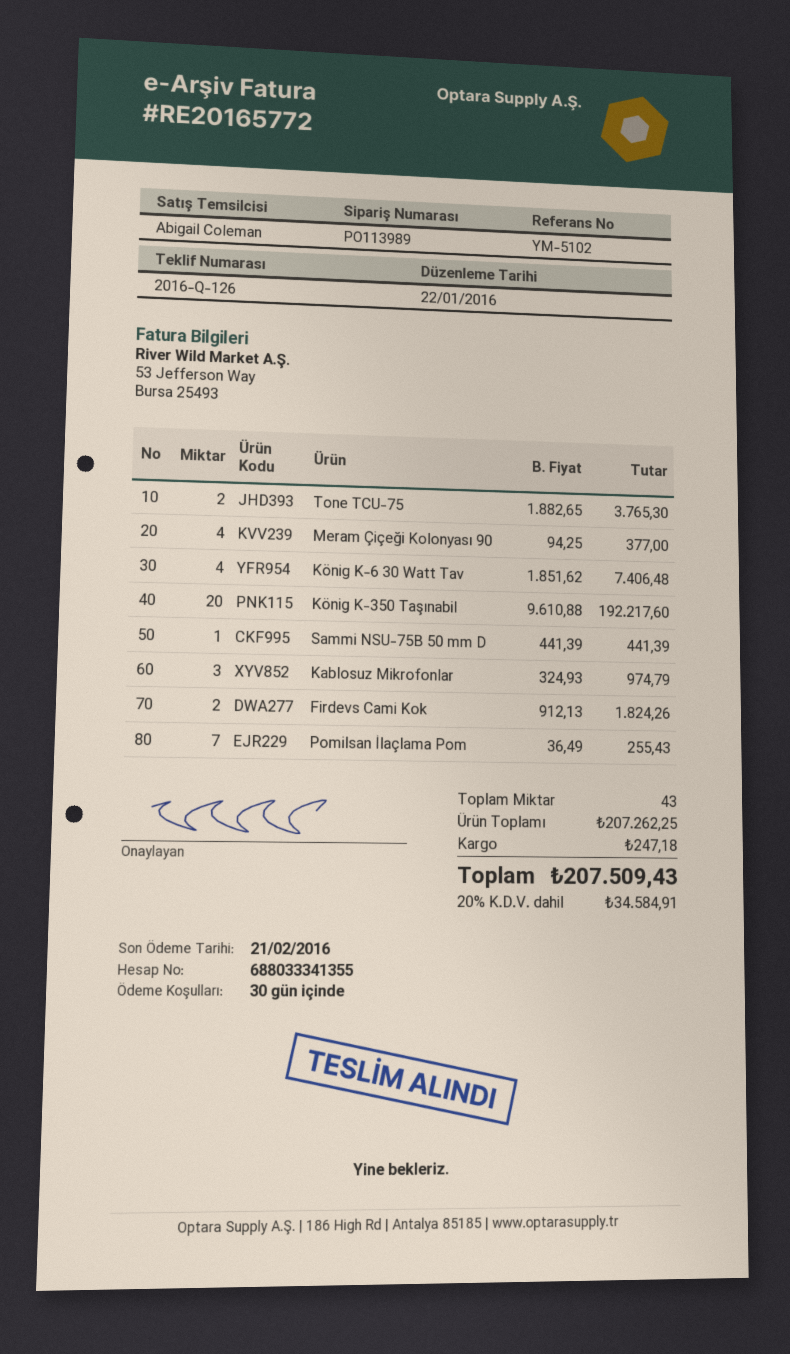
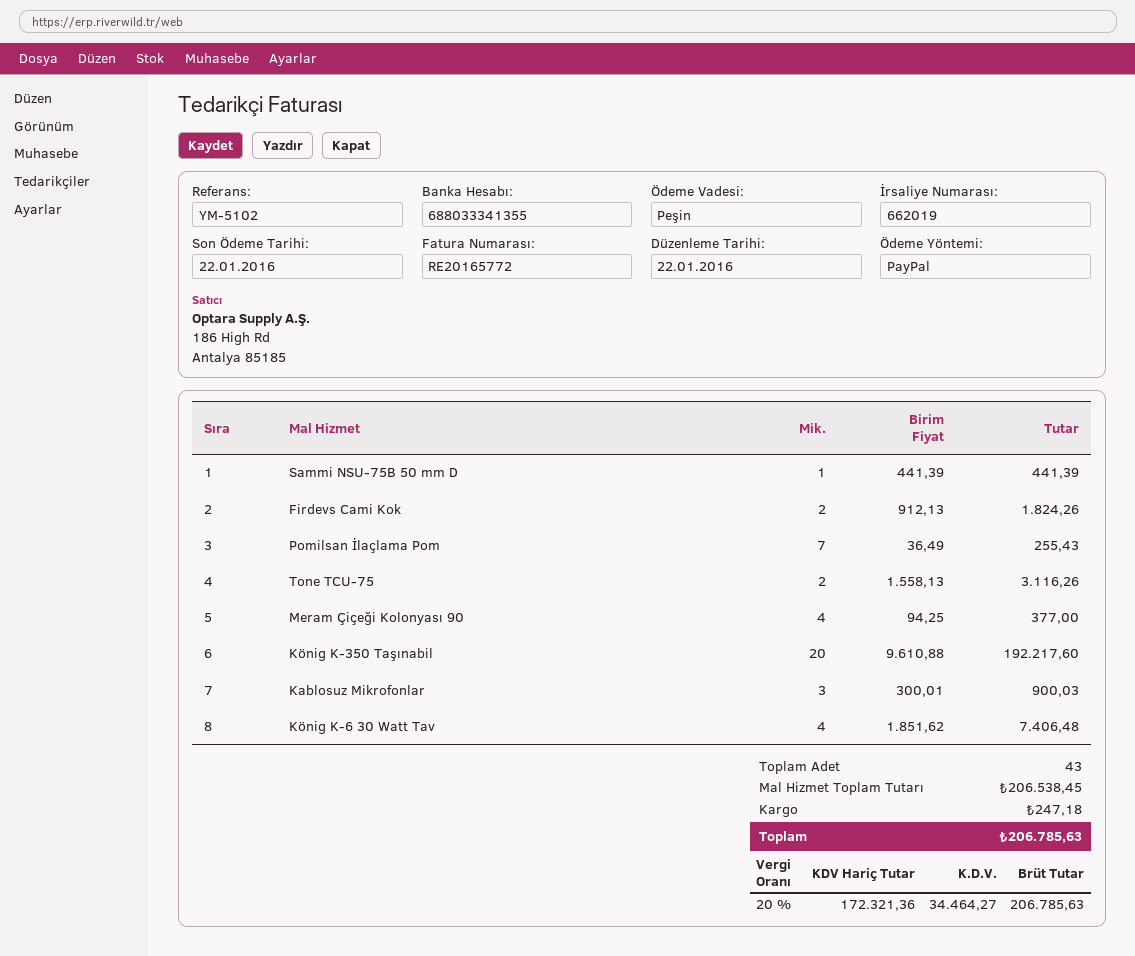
payment terms: 30 days -> on receipt
due date: 2016-02-21 -> 2016-01-22
Tone TCU-75: 2 x 1882.65 = 3765.30 -> 2 x 1558.13 = 3116.26
Kablosuz Mikrofonlar: 3 x 324.93 = 974.79 -> 3 x 300.01 = 900.03
subtotal: 207262.25 -> 206538.45
tax: 20% = 34584.91 -> 20% = 34464.27
total: 207509.43 -> 206785.63

